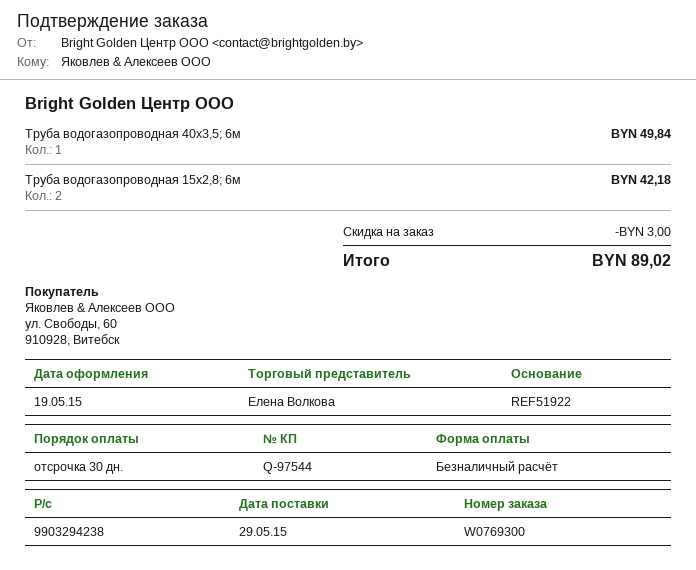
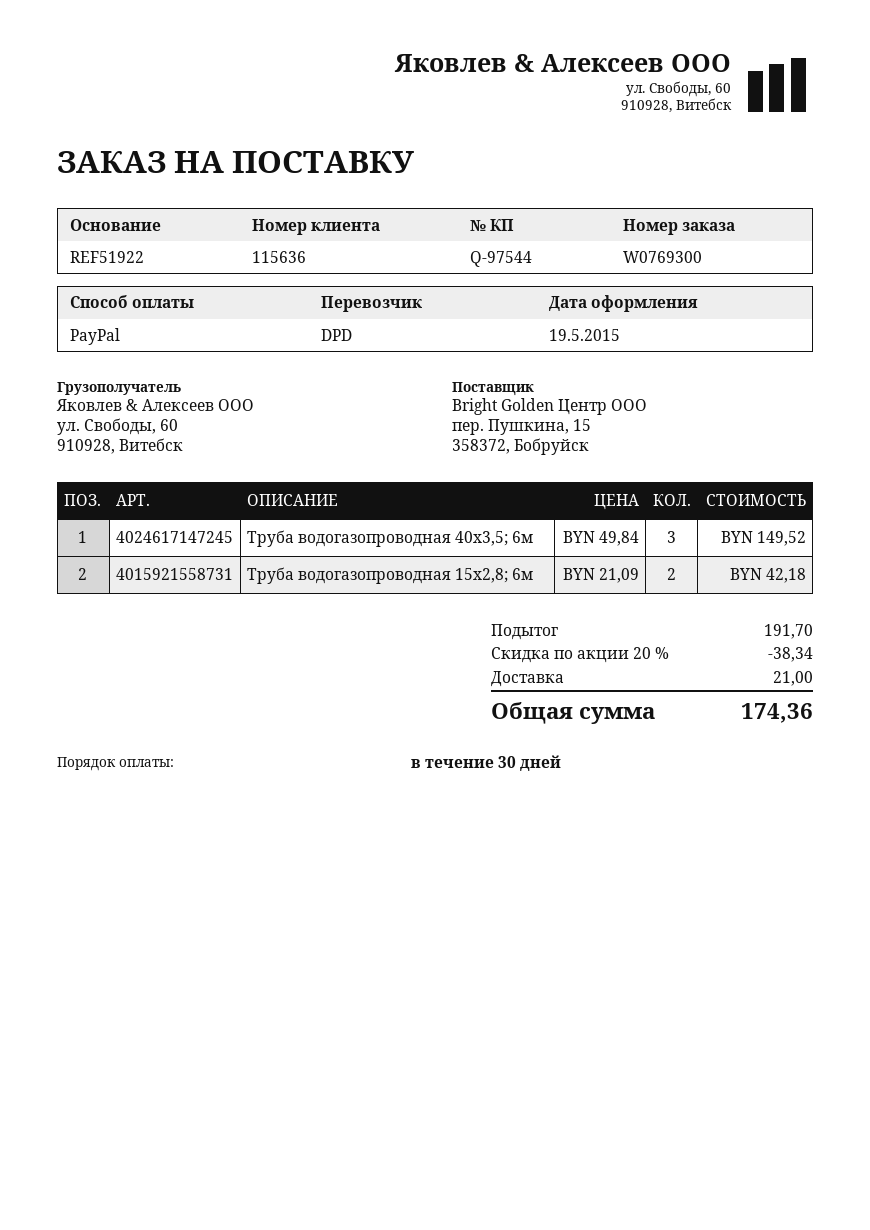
payment method: bank transfer -> PayPal
Труба водогазопроводная 40x3,5; 6м: 1 for 49.84 -> 3 for 149.52
discount: 3.00 -> 38.34
shipping: none -> 21.00
total: 89.02 -> 174.36

